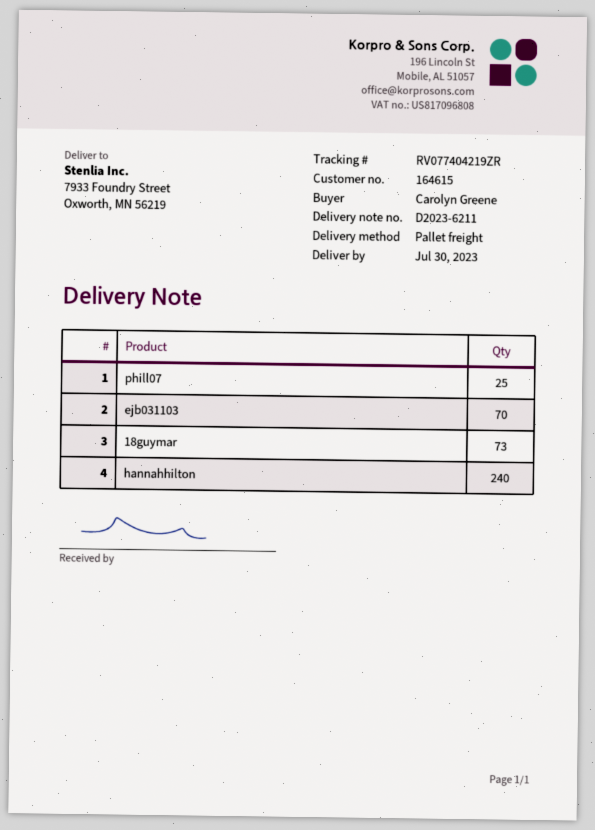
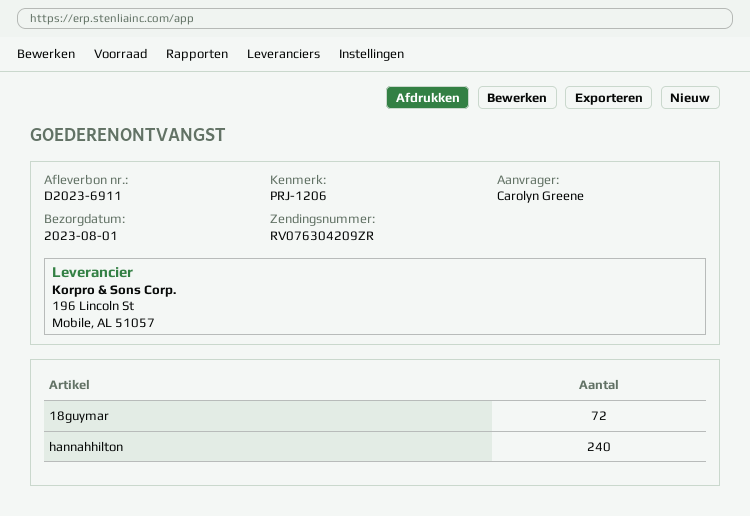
delivery note number: D2023-6211 -> D2023-6911
delivery date: 2023-07-30 -> 2023-08-01
tracking number: RV077404219ZR -> RV076304209ZR
phill07: 25 -> none
ejb031103: 70 -> none
18guymar: 73 -> 72

